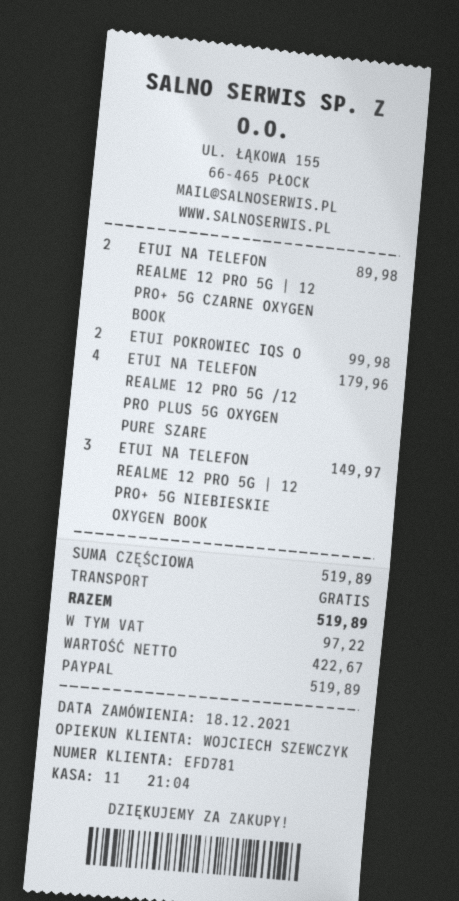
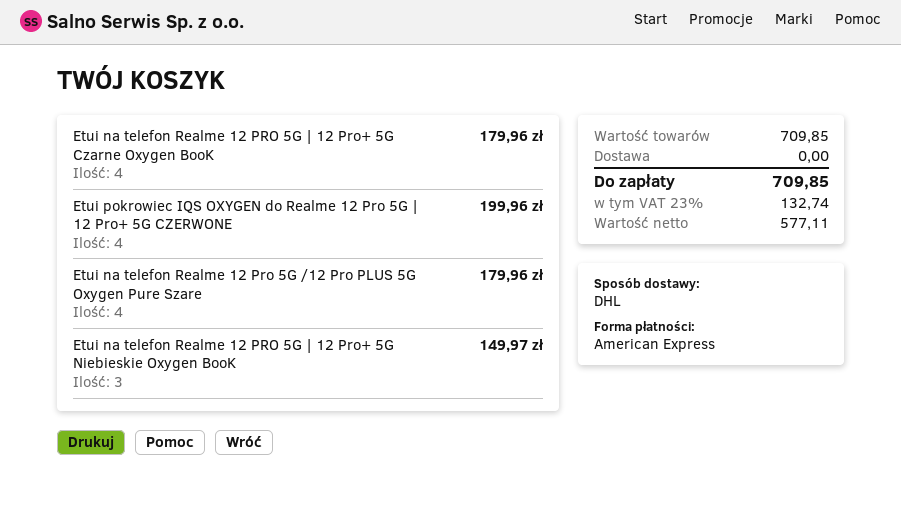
payment method: PayPal -> American Express
ETUI NA TELEFON REALME 12 PRO 5G | 12 PRO+ 5G CZARNE OXYGEN BOOK: 2 for 89.98 -> 4 for 179.96
ETUI POKROWIEC IQS O: 2 for 99.98 -> 4 for 199.96
subtotal: 519.89 -> 709.85
net: 422.67 -> 577.11
tax: 97.22 -> 132.74
total: 519.89 -> 709.85

